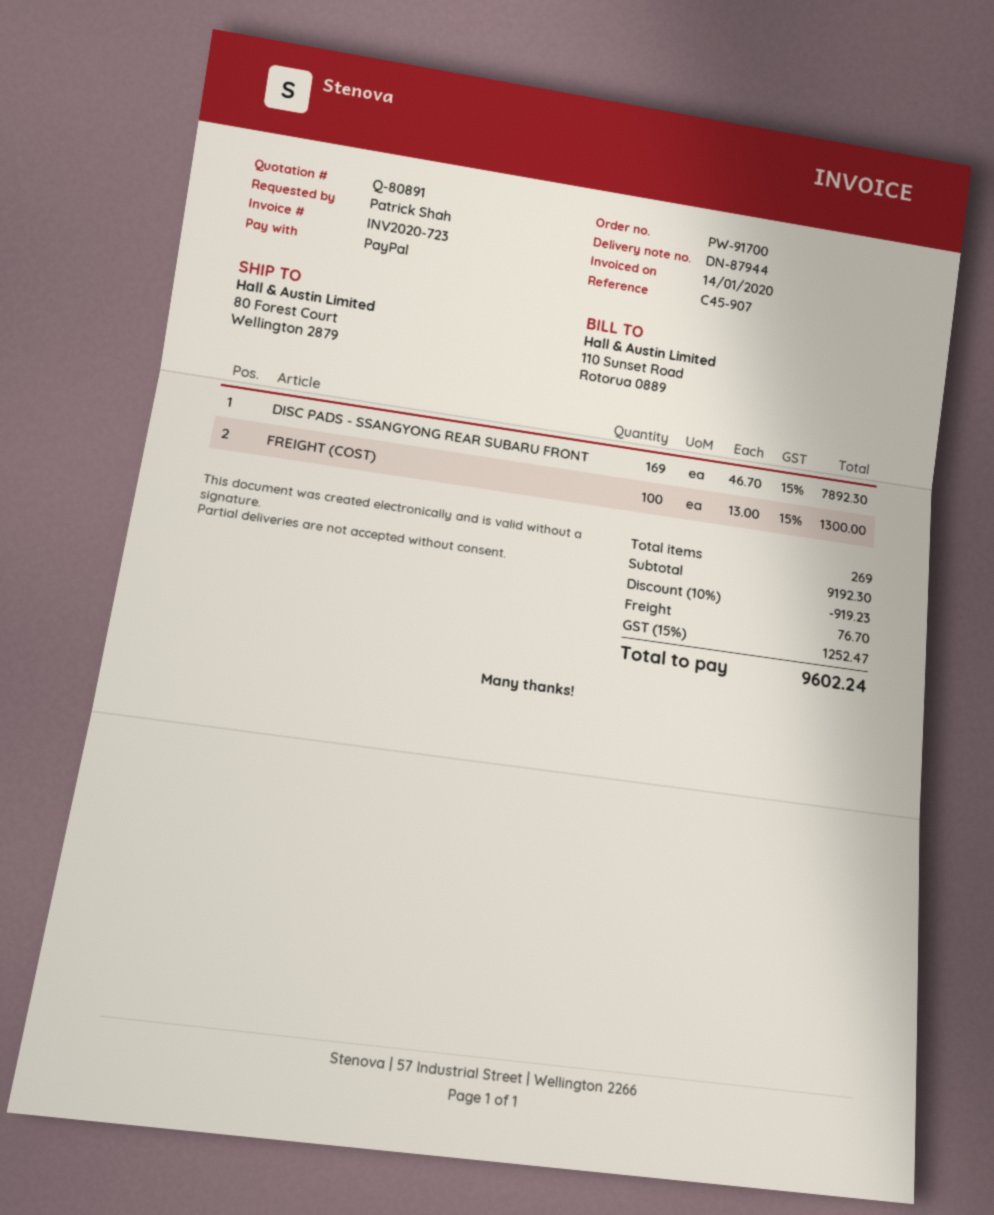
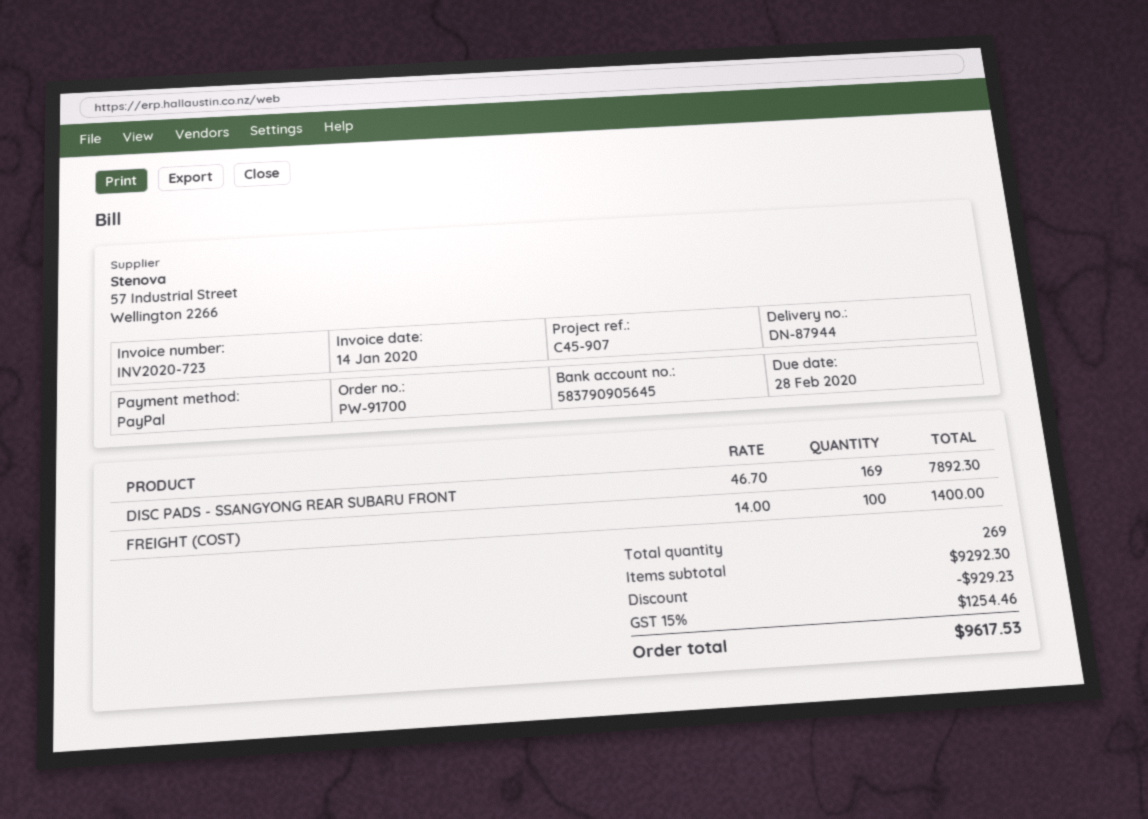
FREIGHT (COST): 100 x 13.00 = 1300.00 -> 100 x 14.00 = 1400.00
subtotal: 9192.30 -> 9292.30
discount: 919.23 -> 929.23
shipping: 76.70 -> none
tax: 15% = 1252.47 -> 15% = 1254.46
total: 9602.24 -> 9617.53

